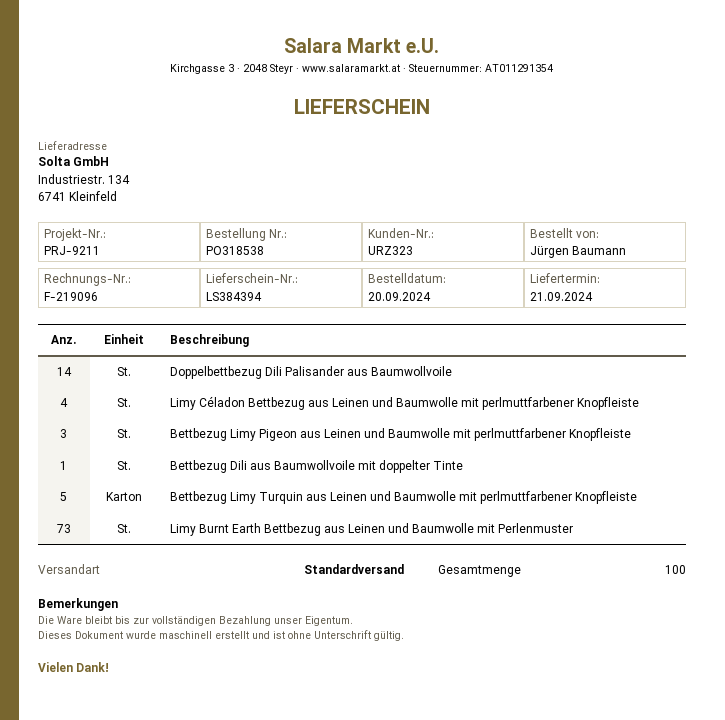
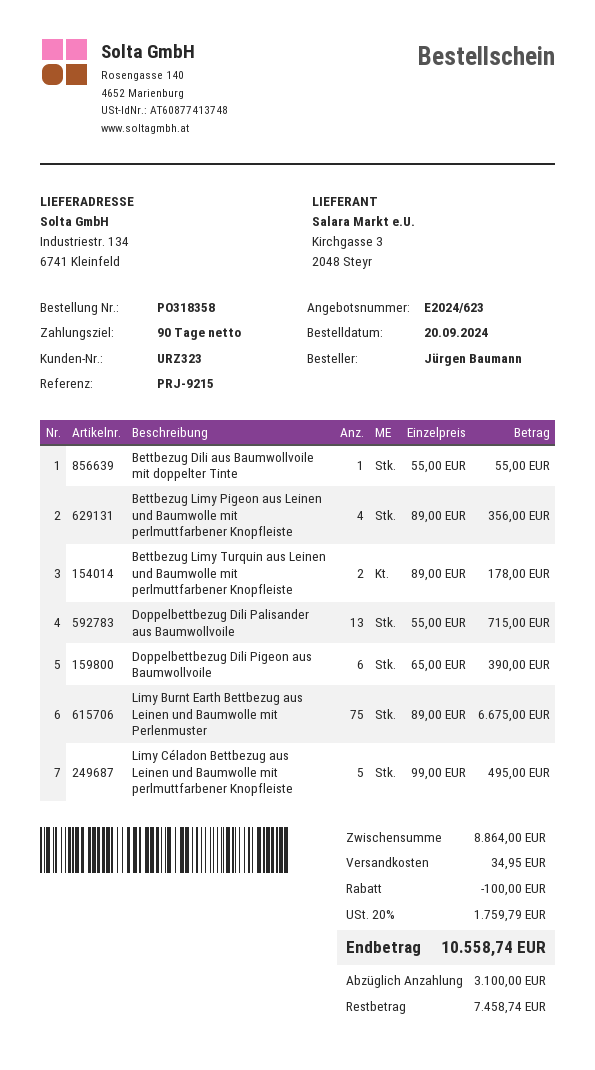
order number: PO318538 -> PO318358
reference: PRJ-9211 -> PRJ-9215
Doppelbettbezug Dili Palisander aus Baumwollvoile: 14 -> 13
Limy Céladon Bettbezug aus Leinen und Baumwolle mit perlmuttfarbener Knopfleiste: 4 -> 5
Bettbezug Limy Pigeon aus Leinen und Baumwolle mit perlmuttfarbener Knopfleiste: 3 -> 4
Bettbezug Limy Turquin aus Leinen und Baumwolle mit perlmuttfarbener Knopfleiste: 5 -> 2
Limy Burnt Earth Bettbezug aus Leinen und Baumwolle mit Perlenmuster: 73 -> 75
Doppelbettbezug Dili Pigeon aus Baumwollvoile: none -> 6

